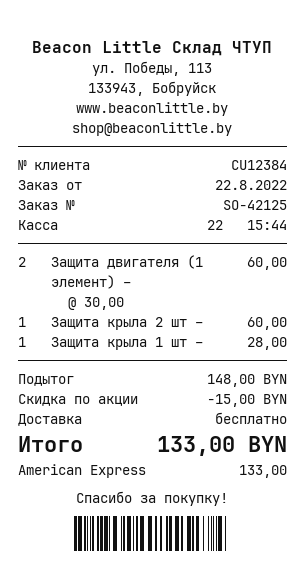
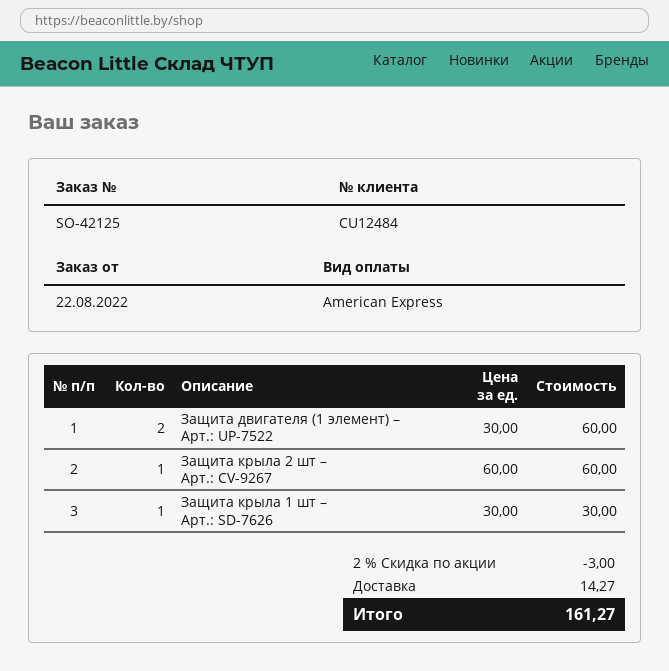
customer number: CU12384 -> CU12484
Защита крыла 1 шт –: 1 x 28.00 = 28.00 -> 1 x 30.00 = 30.00
discount: 15.00 -> 3.00
shipping: 0.00 -> 14.27
total: 133.00 -> 161.27

